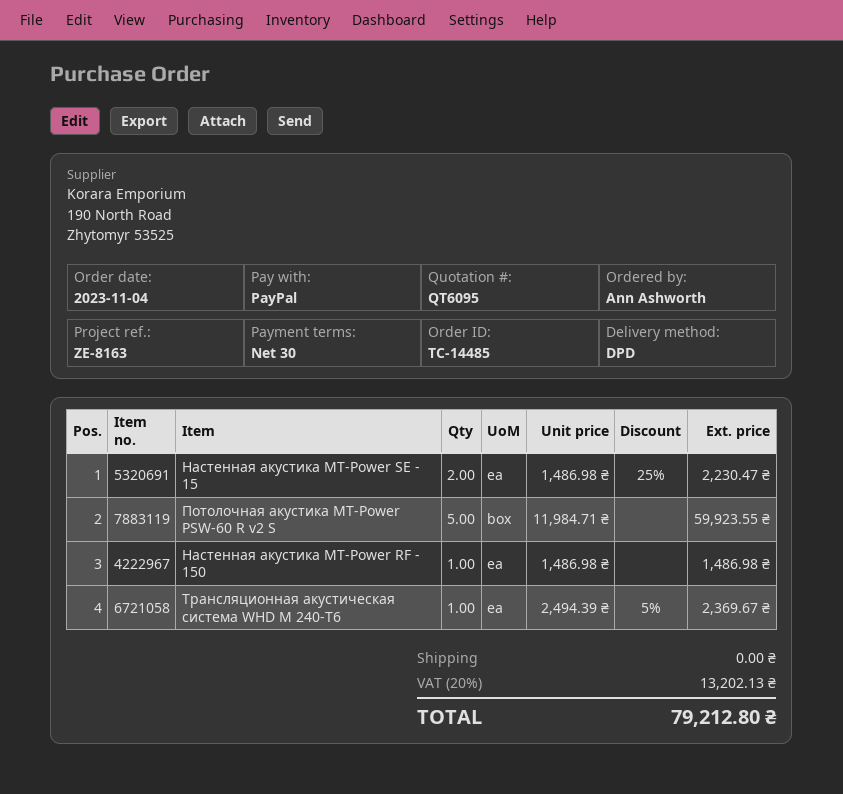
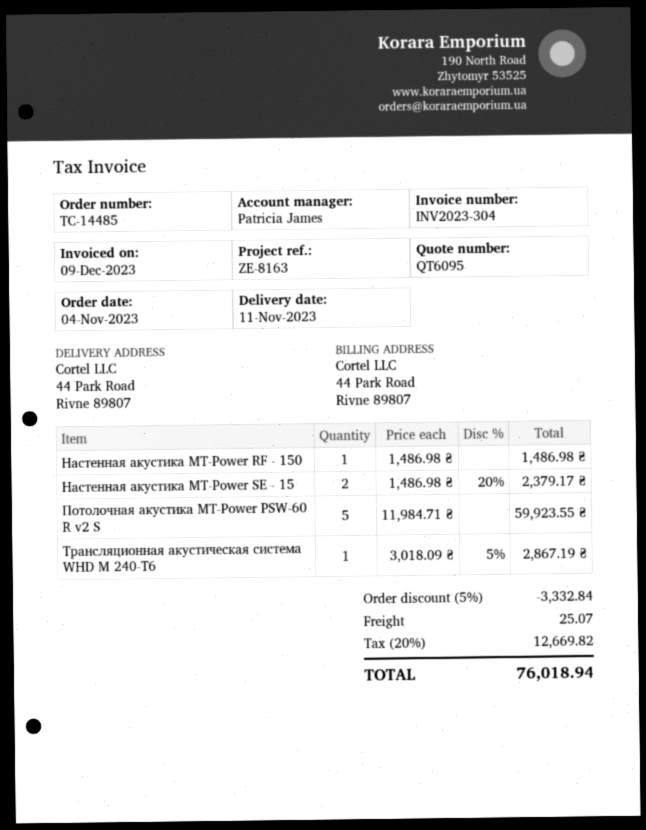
Настенная акустика MT-Power SE - 15: 2 x 1486.98 - 25% = 2230.47 -> 2 x 1486.98 - 20% = 2379.17
Трансляционная акустическая система WHD M 240-T6: 1 x 2494.39 - 5% = 2369.67 -> 1 x 3018.09 - 5% = 2867.19
discount: none -> 5% = 3332.84
shipping: 0.00 -> 25.07
tax: 20% = 13202.13 -> 20% = 12669.82
total: 79212.80 -> 76018.94

